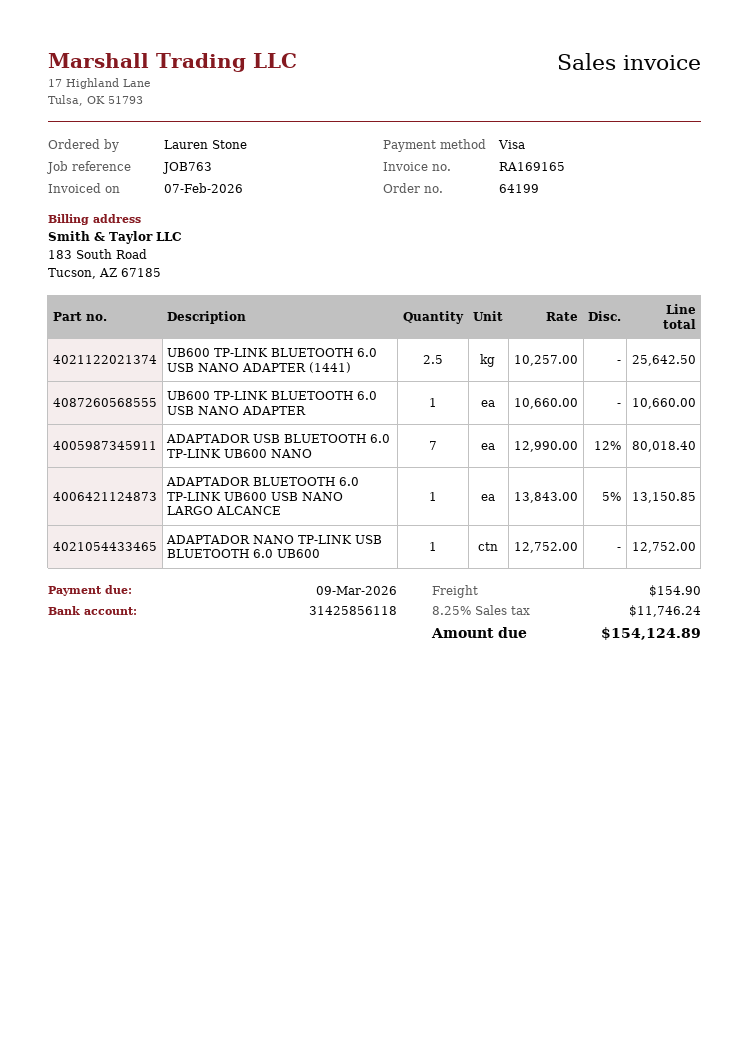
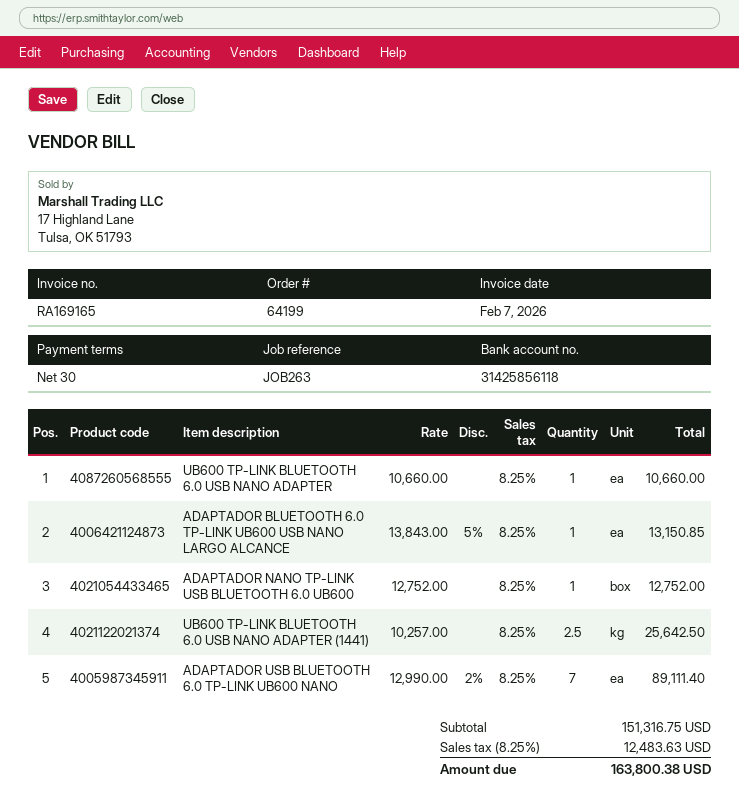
reference: JOB763 -> JOB263
ADAPTADOR USB BLUETOOTH 6.0 TP-LINK UB600 NANO: 7 x 12990.00 - 12% = 80018.40 -> 7 x 12990.00 - 2% = 89111.40
shipping: 154.90 -> none
tax: 8.25% = 11746.24 -> 8.25% = 12483.63
total: 154124.89 -> 163800.38

